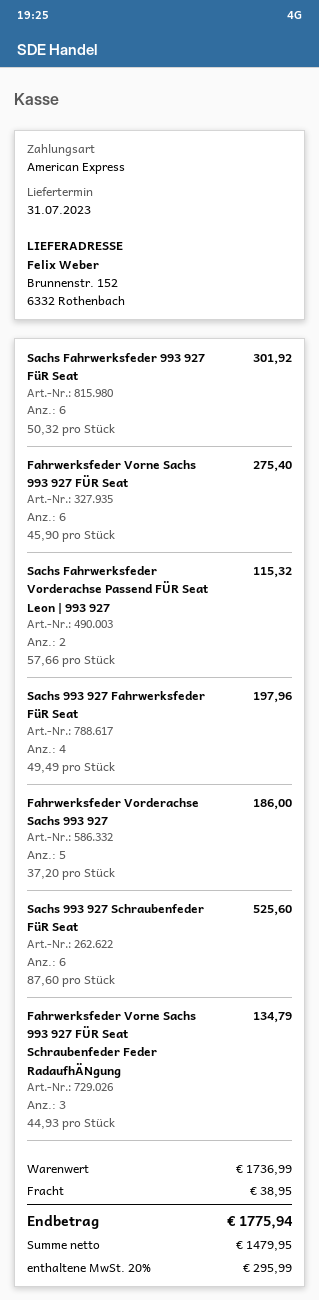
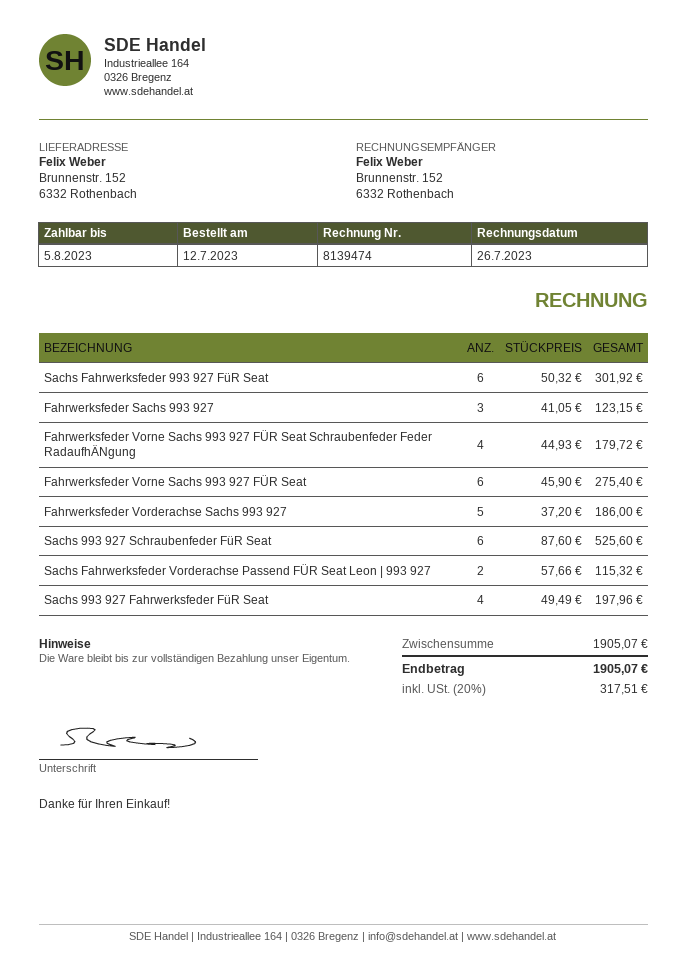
Fahrwerksfeder Vorne Sachs 993 927 FÜR Seat Schraubenfeder Feder RadaufhÄNgung: 3 x 44.93 = 134.79 -> 4 x 44.93 = 179.72
Fahrwerksfeder Sachs 993 927: none -> 3 x 41.05 = 123.15
subtotal: 1736.99 -> 1905.07
shipping: 38.95 -> none
tax: 20% = 295.99 -> 20% = 317.51
total: 1775.94 -> 1905.07

